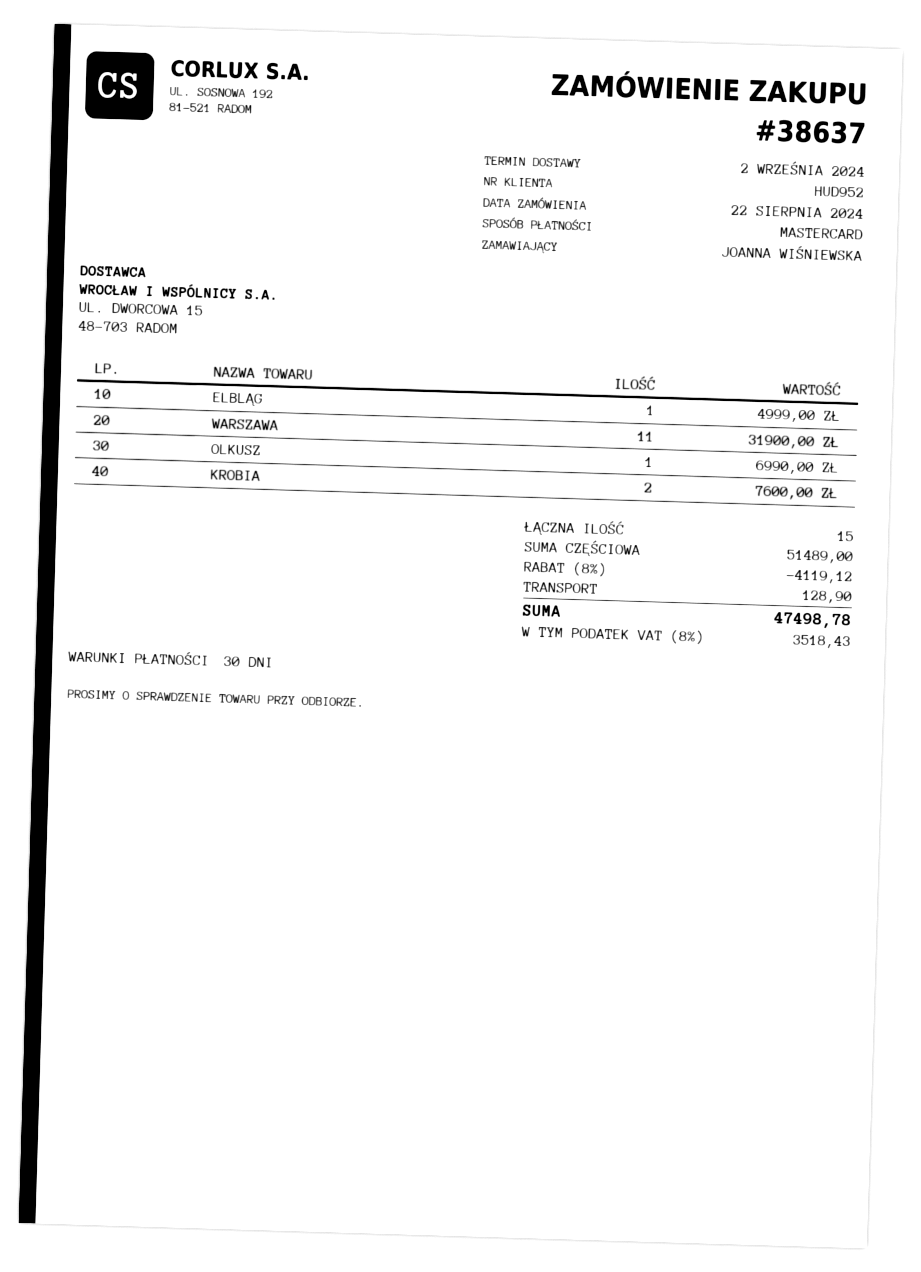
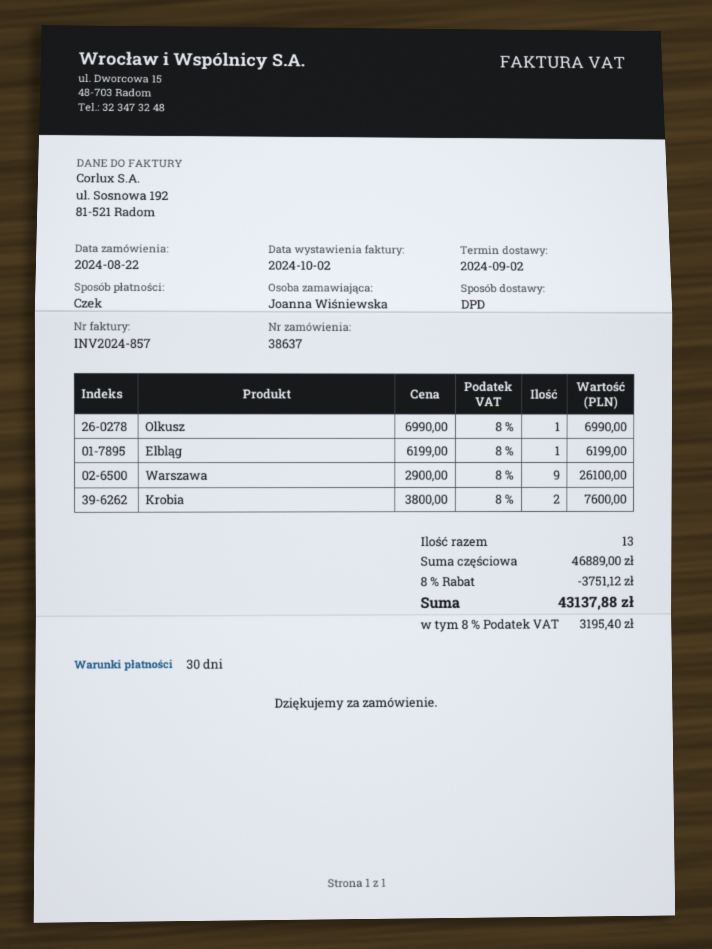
payment method: Mastercard -> cheque
ELBLĄG: 1 for 4999.00 -> 1 for 6199.00
WARSZAWA: 11 for 31900.00 -> 9 for 26100.00
total quantity: 15 -> 13
subtotal: 51489.00 -> 46889.00
discount: 8% = 4119.12 -> 8% = 3751.12
shipping: 128.90 -> none
tax: 8% = 3518.43 -> 8% = 3195.40
total: 47498.78 -> 43137.88

